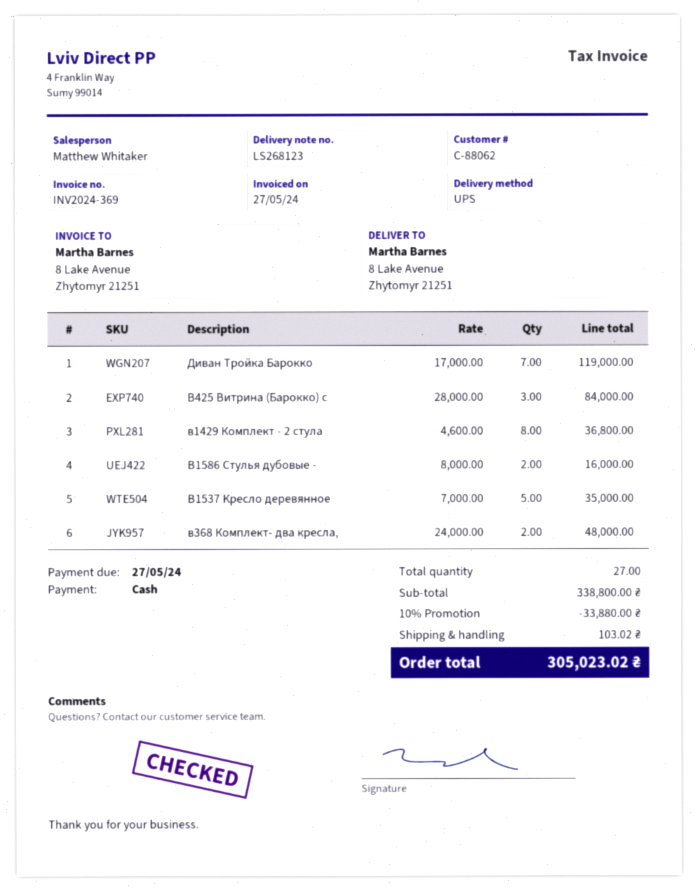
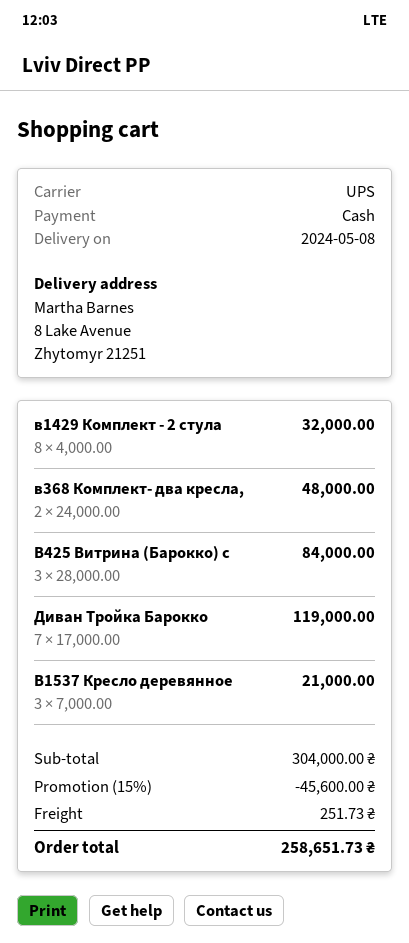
в1429 Комплект - 2 стула: 8 x 4600.00 = 36800.00 -> 8 x 4000.00 = 32000.00
В1586 Стулья дубовые -: 2 x 8000.00 = 16000.00 -> none
В1537 Кресло деревянное: 5 x 7000.00 = 35000.00 -> 3 x 7000.00 = 21000.00
subtotal: 338800.00 -> 304000.00
discount: 10% = 33880.00 -> 15% = 45600.00
shipping: 103.02 -> 251.73
total: 305023.02 -> 258651.73

